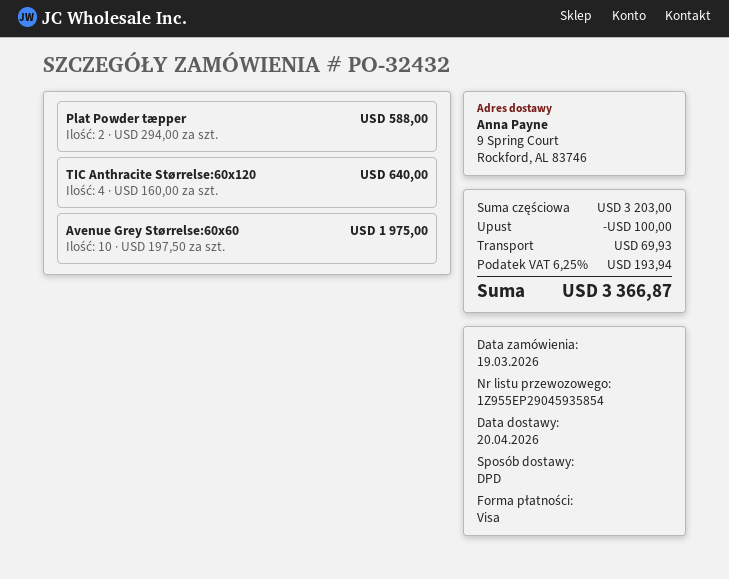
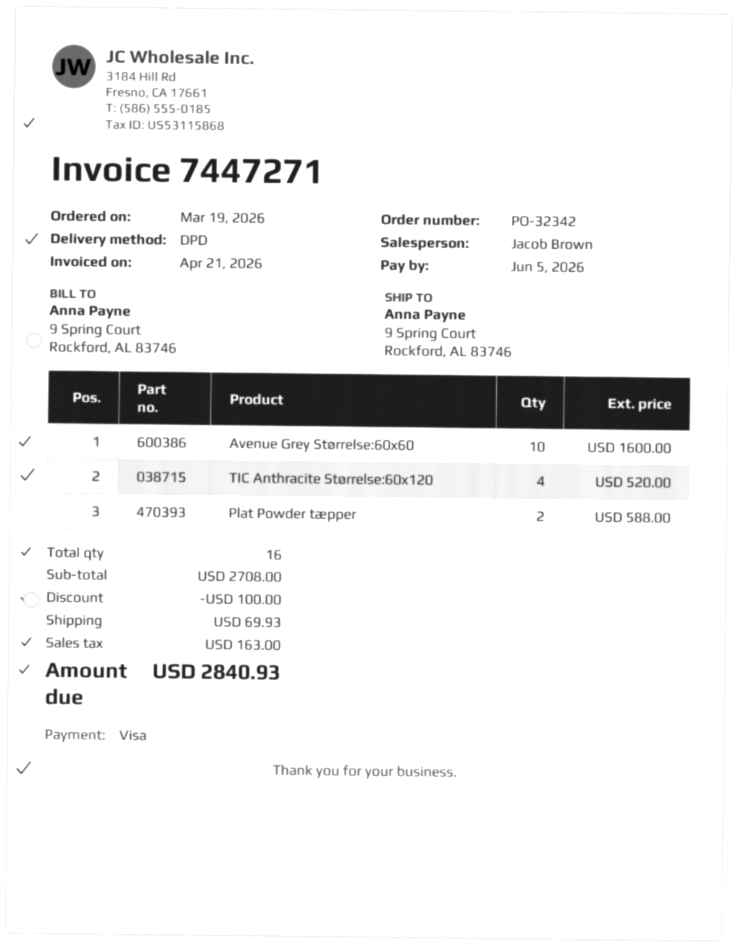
order number: PO-32432 -> PO-32342
TIC Anthracite Størrelse:60x120: 4 for 640.00 -> 4 for 520.00
Avenue Grey Størrelse:60x60: 10 for 1975.00 -> 10 for 1600.00
subtotal: 3203.00 -> 2708.00
tax: 193.94 -> 163.00
total: 3366.87 -> 2840.93

